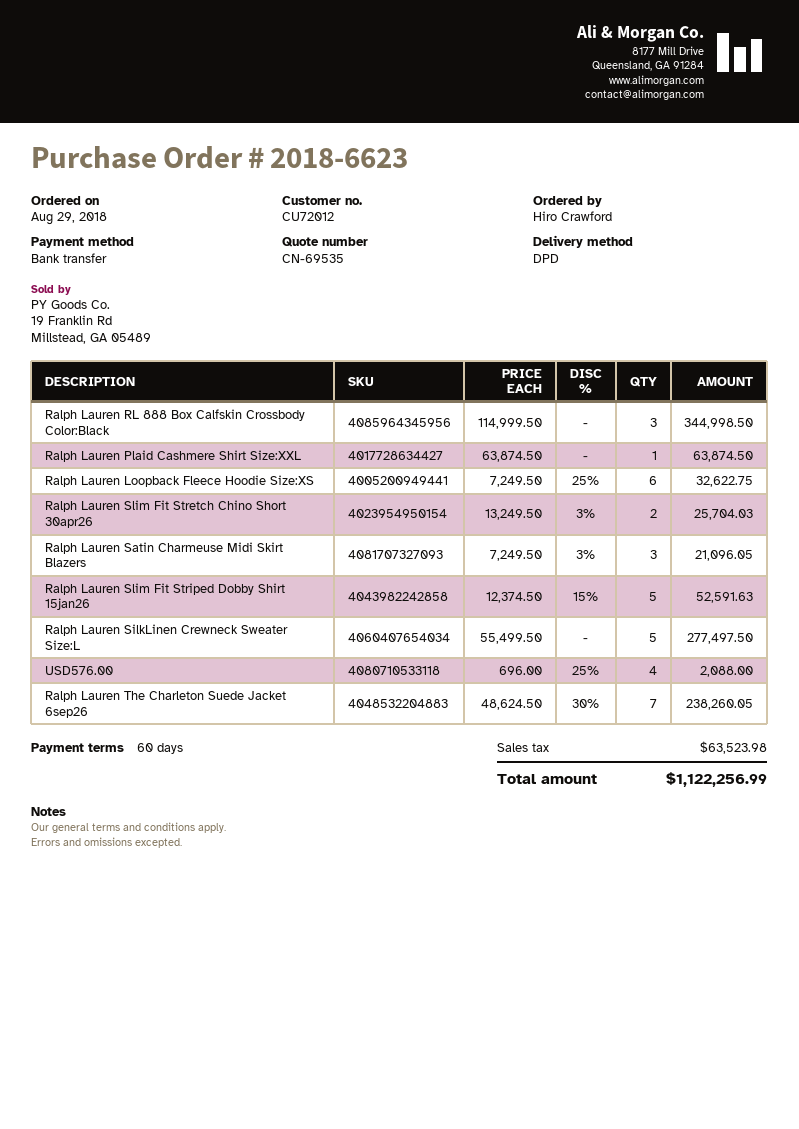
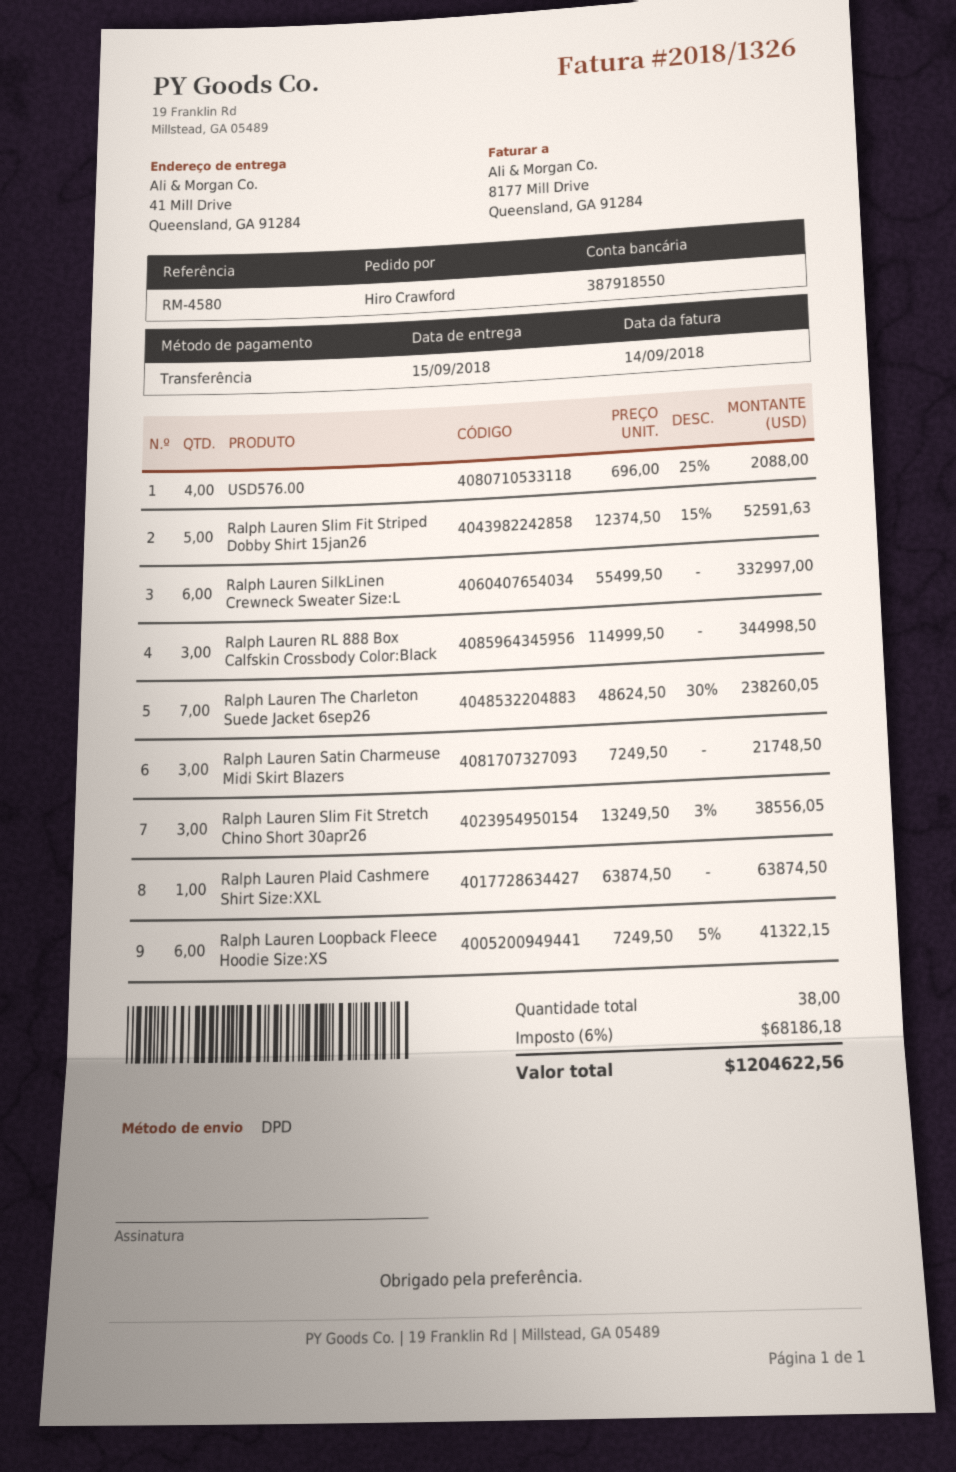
Ralph Lauren Loopback Fleece Hoodie Size:XS: 6 x 7249.50 - 25% = 32622.75 -> 6 x 7249.50 - 5% = 41322.15
Ralph Lauren Slim Fit Stretch Chino Short 30apr26: 2 x 13249.50 - 3% = 25704.03 -> 3 x 13249.50 - 3% = 38556.05
Ralph Lauren Satin Charmeuse Midi Skirt Blazers: 3 x 7249.50 - 3% = 21096.05 -> 3 x 7249.50 = 21748.50
Ralph Lauren SilkLinen Crewneck Sweater Size:L: 5 x 55499.50 = 277497.50 -> 6 x 55499.50 = 332997.00
tax: 63523.98 -> 68186.18
total: 1122256.99 -> 1204622.56

